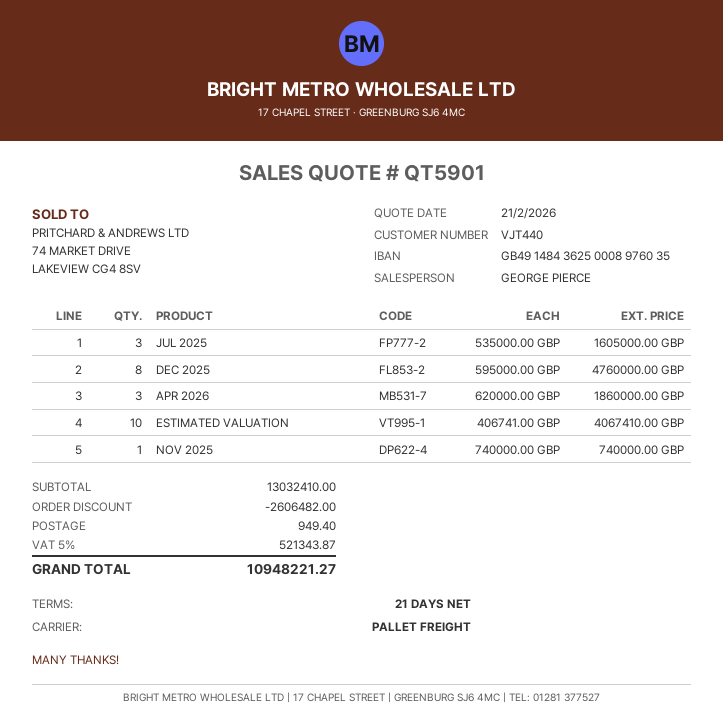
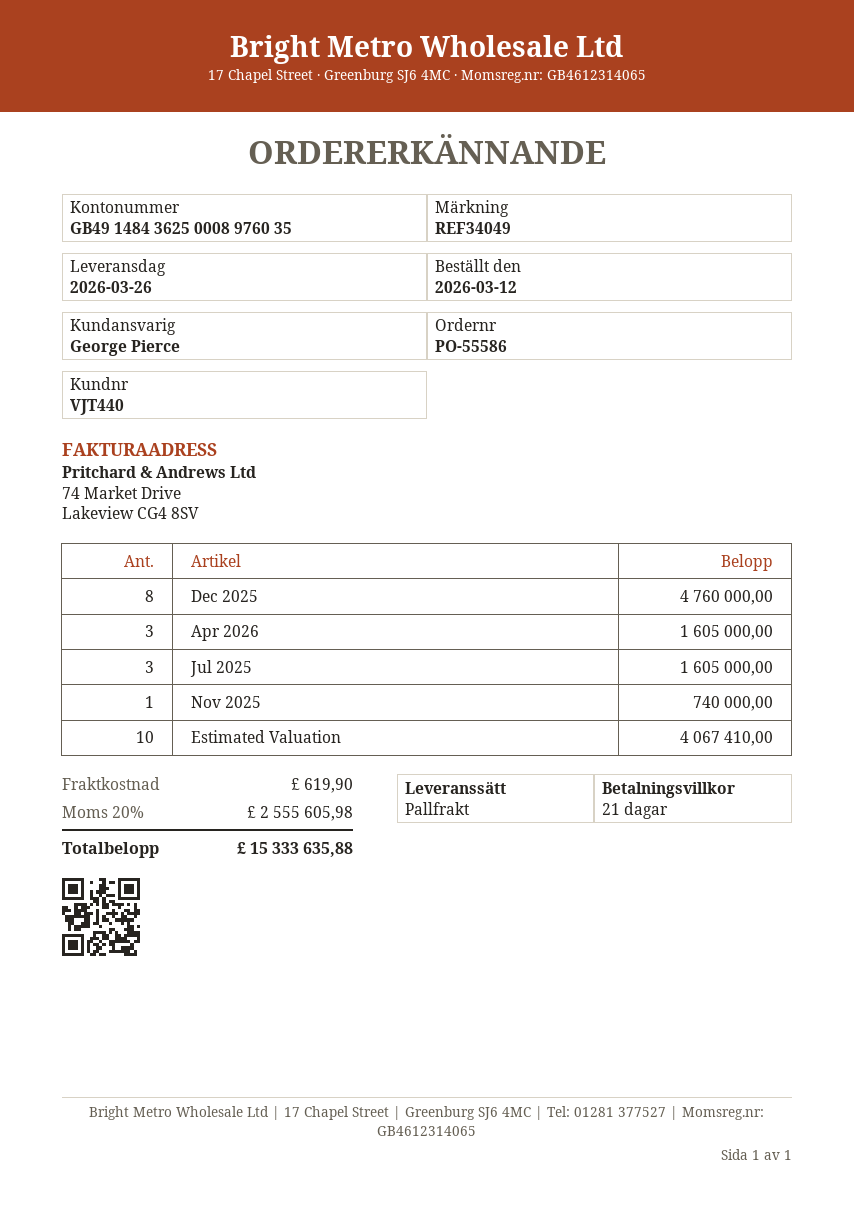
APR 2026: 3 for 1860000.00 -> 3 for 1605000.00
discount: 2606482.00 -> none
shipping: 949.40 -> 619.90
tax: 5% = 521343.87 -> 20% = 2555605.98
total: 10948221.27 -> 15333635.88

